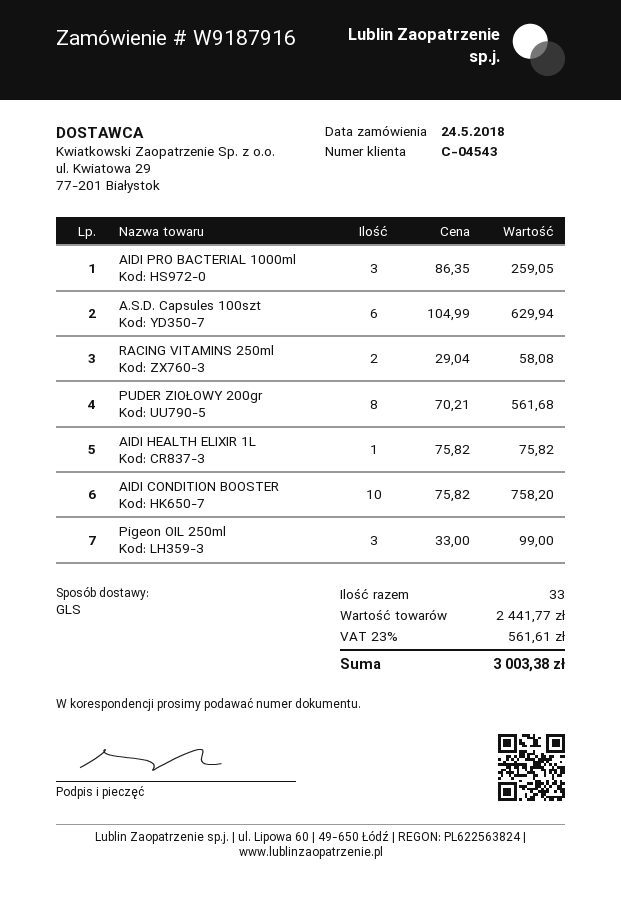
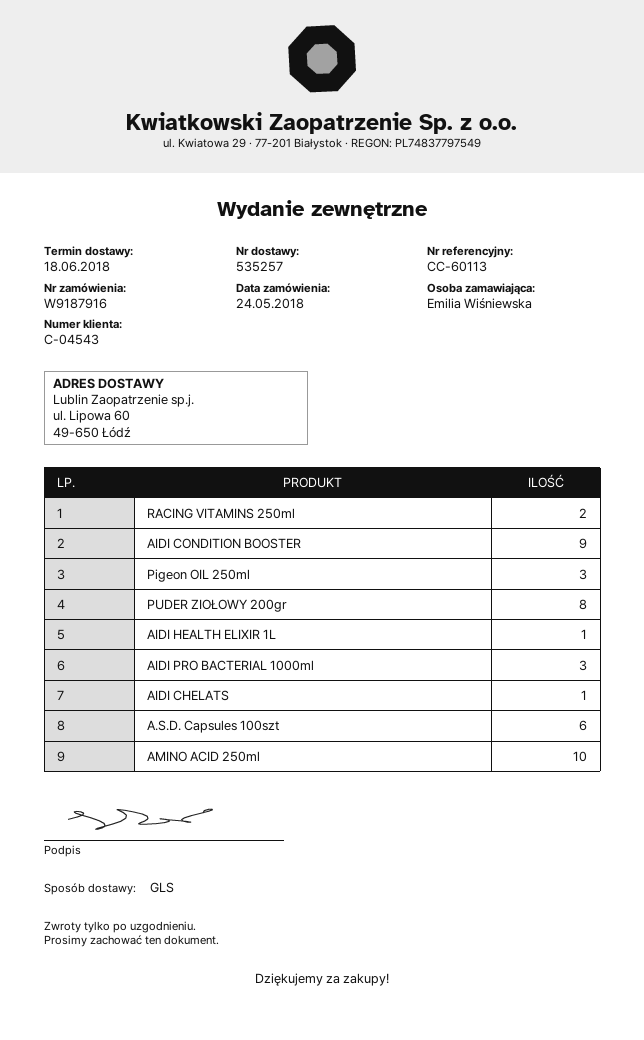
AIDI CONDITION BOOSTER: 10 -> 9
AIDI CHELATS: none -> 1
AMINO ACID 250ml: none -> 10

